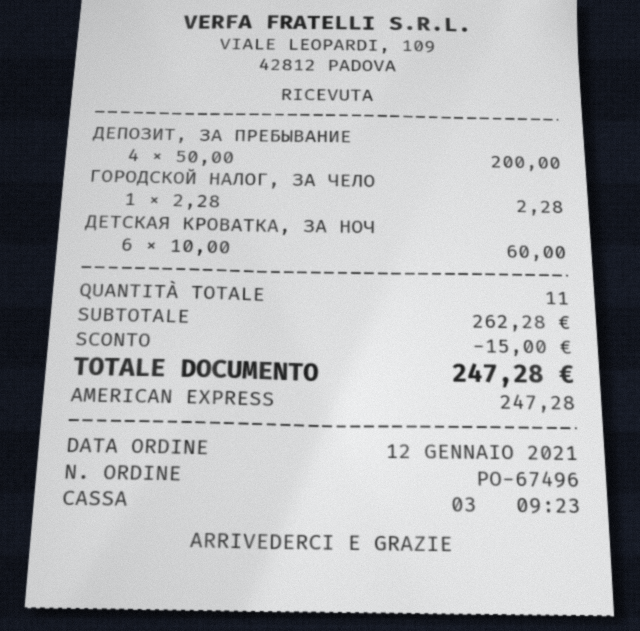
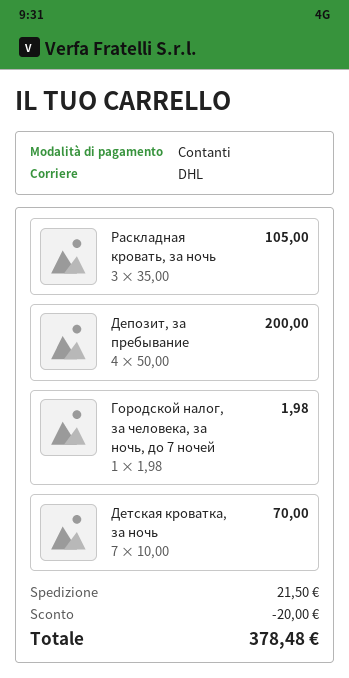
payment method: American Express -> cash
ГОРОДСКОЙ НАЛОГ, ЗА ЧЕЛО: 1 x 2.28 = 2.28 -> 1 x 1.98 = 1.98
ДЕТСКАЯ КРОВАТКА, ЗА НОЧ: 6 x 10.00 = 60.00 -> 7 x 10.00 = 70.00
Раскладная кровать, за ночь: none -> 3 x 35.00 = 105.00
discount: 15.00 -> 20.00
shipping: none -> 21.50
total: 247.28 -> 378.48

